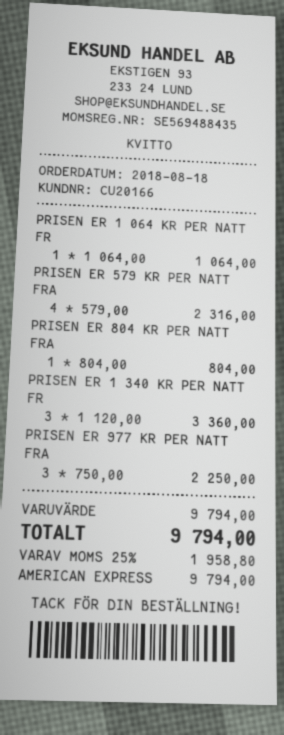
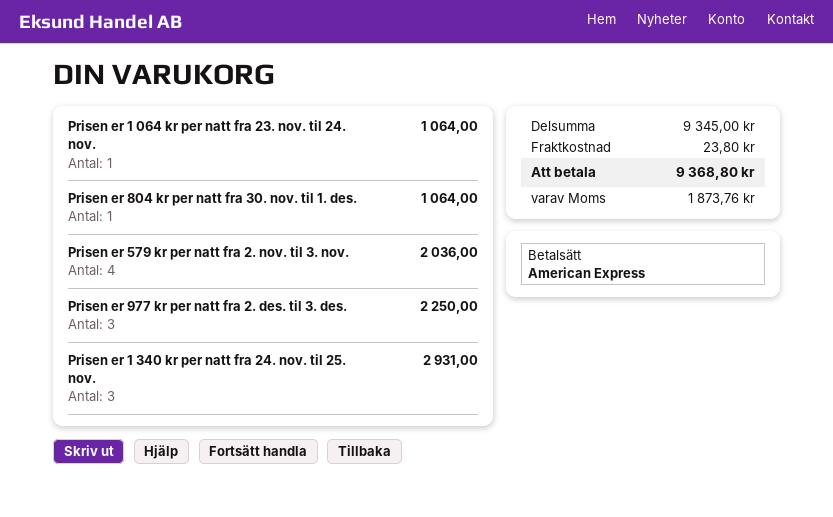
PRISEN ER 579 KR PER NATT FRA: 4 for 2316.00 -> 4 for 2036.00
PRISEN ER 804 KR PER NATT FRA: 1 for 804.00 -> 1 for 1064.00
PRISEN ER 1 340 KR PER NATT FR: 3 for 3360.00 -> 3 for 2931.00
subtotal: 9794.00 -> 9345.00
shipping: none -> 23.80
tax: 1958.80 -> 1873.76
total: 9794.00 -> 9368.80

